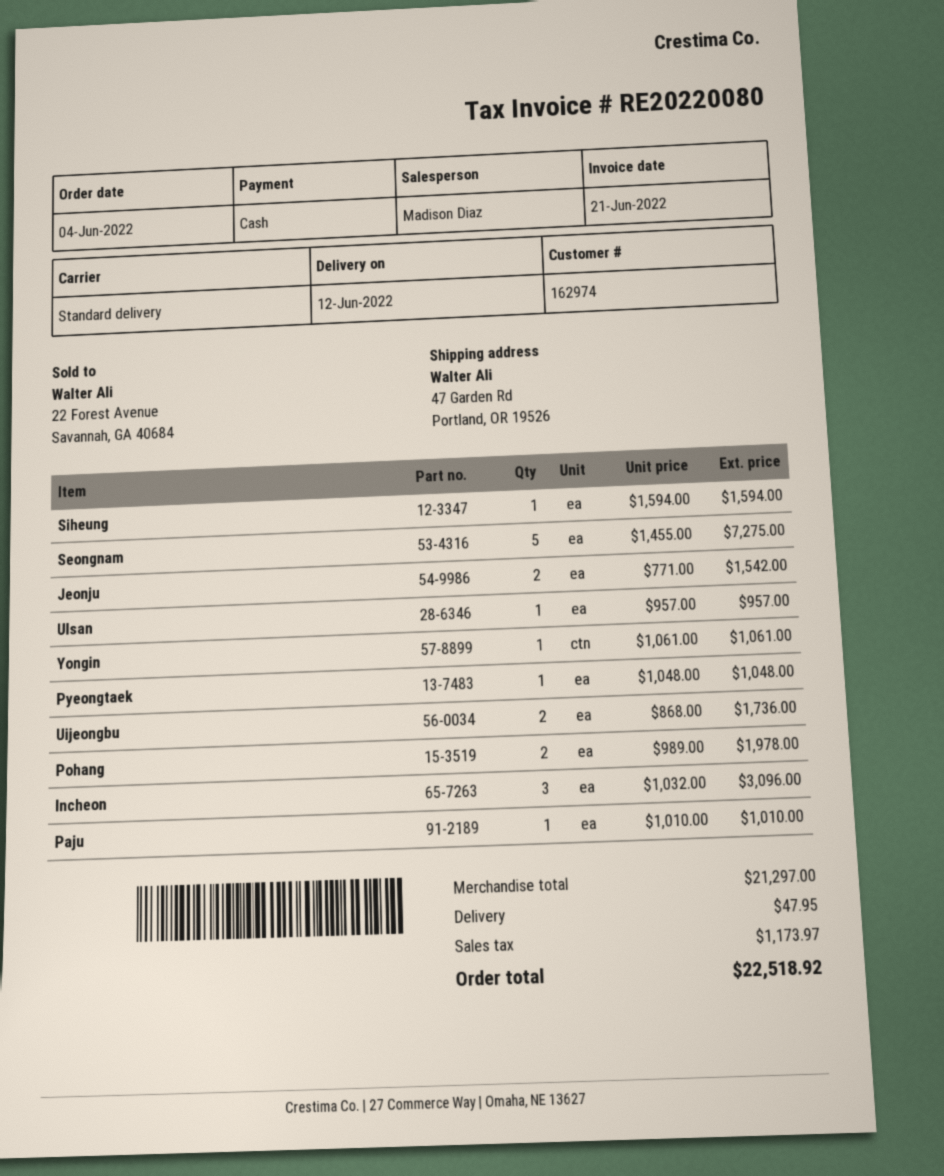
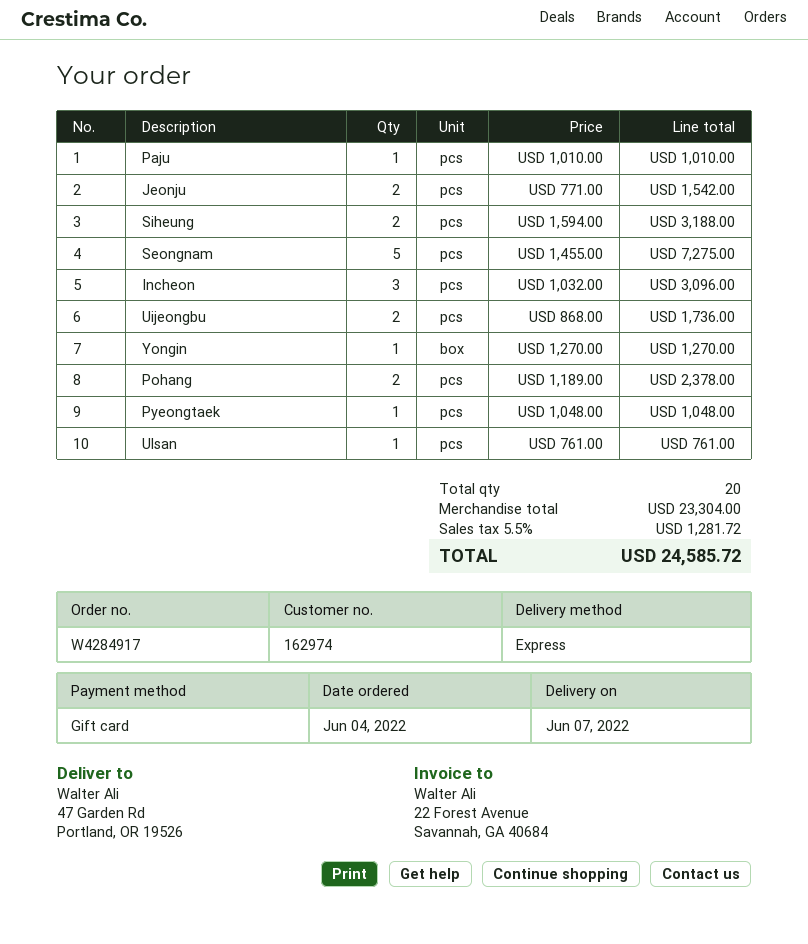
delivery date: 2022-06-12 -> 2022-06-07
payment method: cash -> gift card
shipping method: standard -> express
Siheung: 1 x 1594.00 = 1594.00 -> 2 x 1594.00 = 3188.00
Ulsan: 1 x 957.00 = 957.00 -> 1 x 761.00 = 761.00
Yongin: 1 x 1061.00 = 1061.00 -> 1 x 1270.00 = 1270.00
Pohang: 2 x 989.00 = 1978.00 -> 2 x 1189.00 = 2378.00
subtotal: 21297.00 -> 23304.00
shipping: 47.95 -> none
tax: 1173.97 -> 1281.72
total: 22518.92 -> 24585.72

